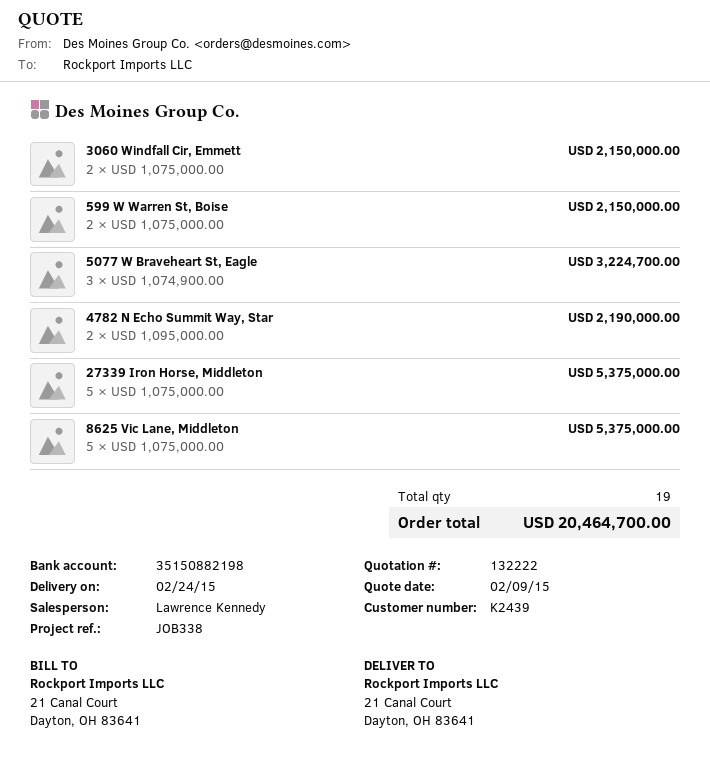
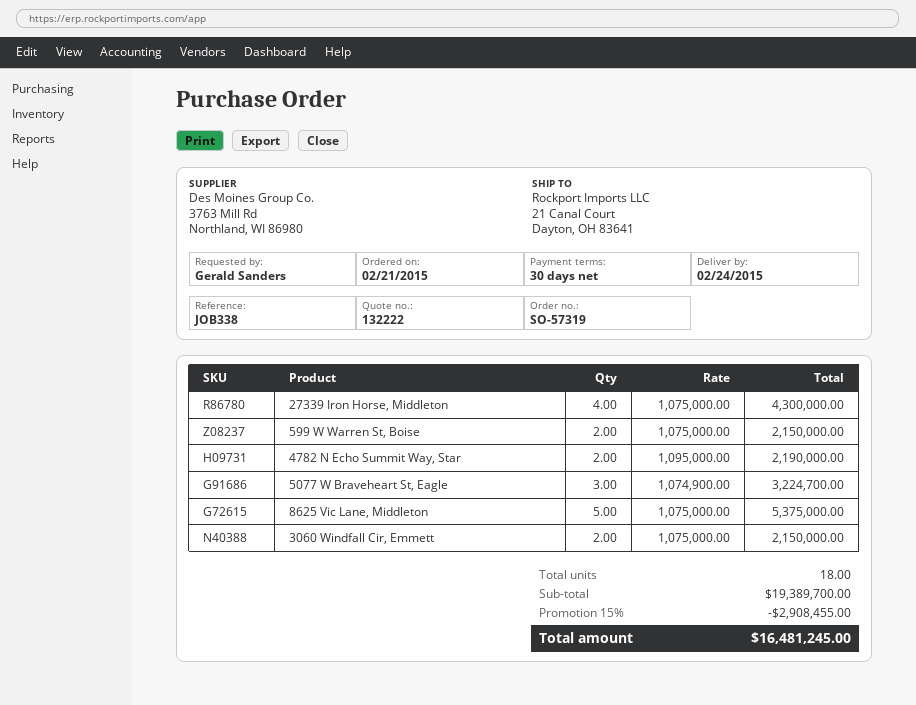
27339 Iron Horse, Middleton: 5 x 1075000.00 = 5375000.00 -> 4 x 1075000.00 = 4300000.00
total quantity: 19 -> 18
discount: none -> 15% = 2908455.00
total: 20464700.00 -> 16481245.00

